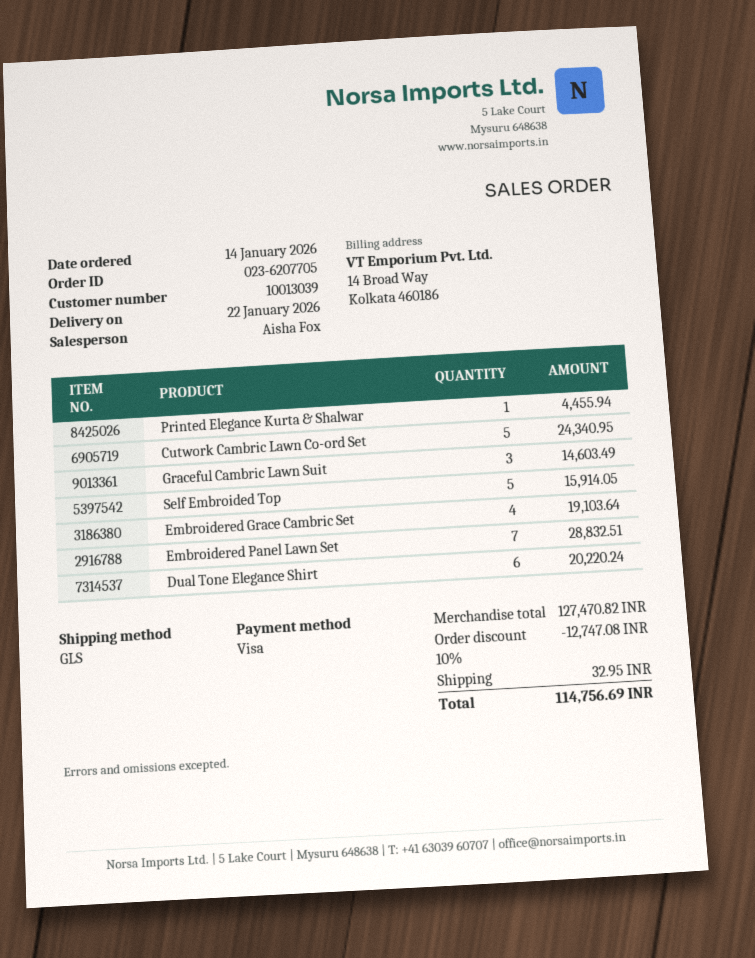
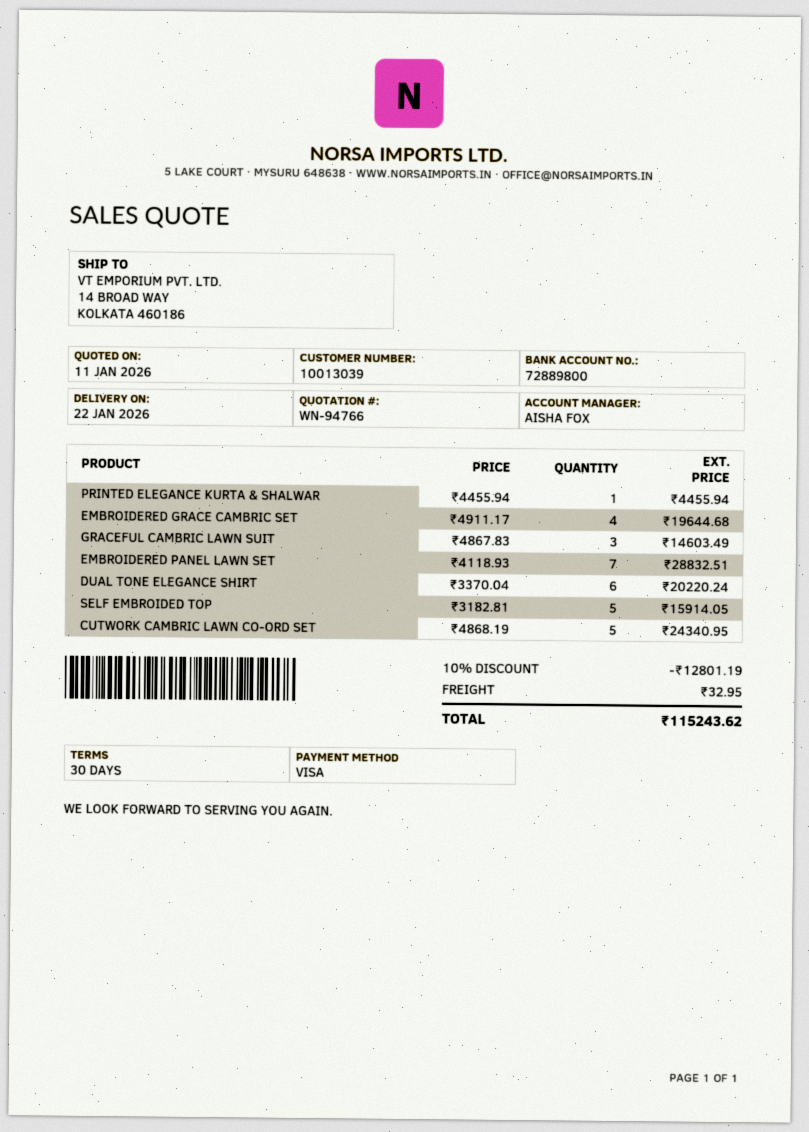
Embroidered Grace Cambric Set: 4 for 19103.64 -> 4 for 19644.68
discount: 10% = 12747.08 -> 10% = 12801.19
total: 114756.69 -> 115243.62

